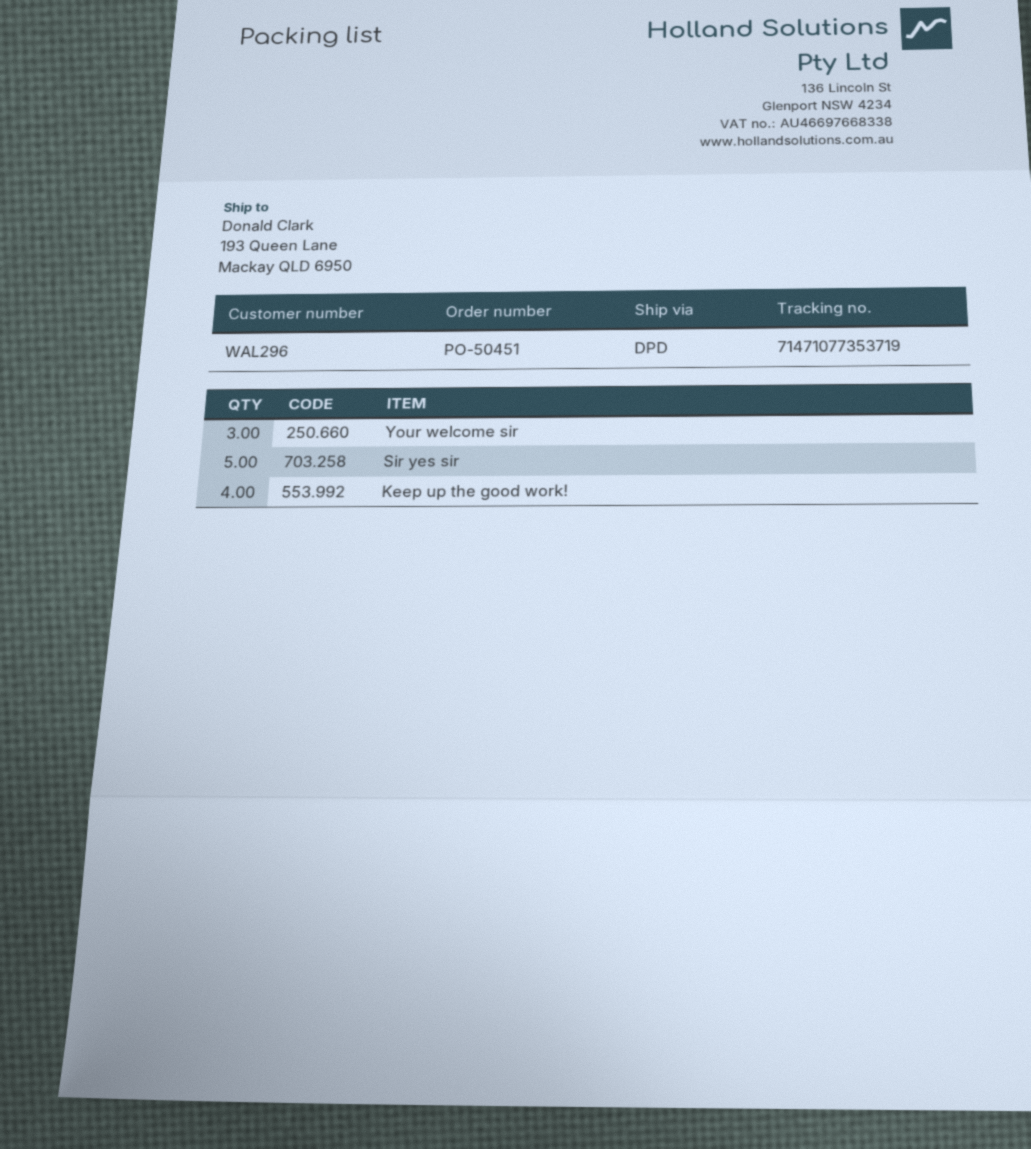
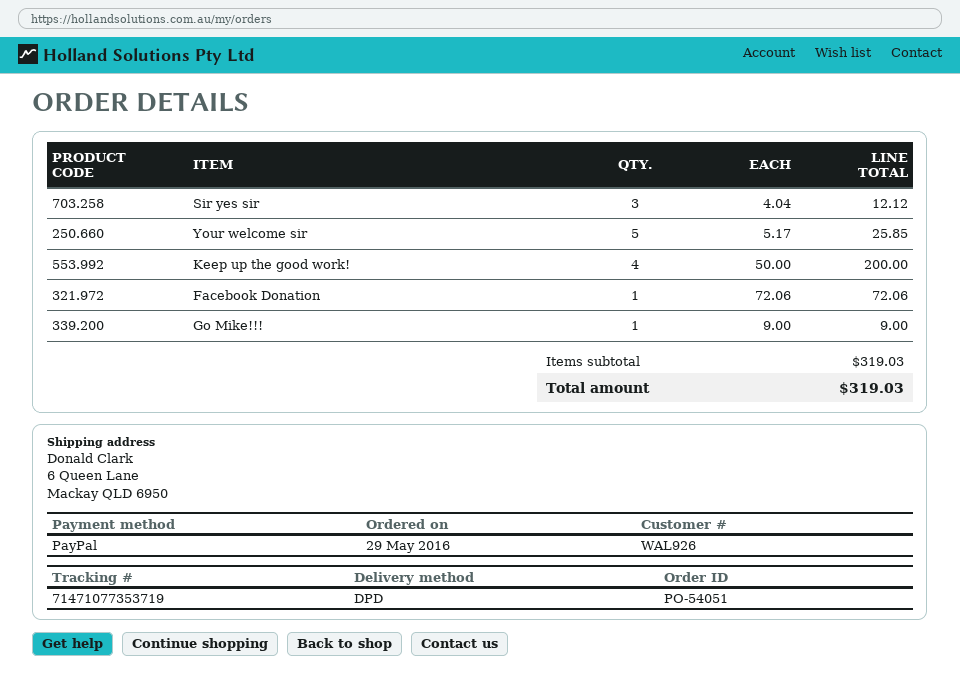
order number: PO-50451 -> PO-54051
customer number: WAL296 -> WAL926
ship to: 193 Queen Lane, Mackay QLD 6950 -> 6 Queen Lane, Mackay QLD 6950
Your welcome sir: 3 -> 5
Sir yes sir: 5 -> 3
Facebook Donation: none -> 1
Go Mike!!!: none -> 1

